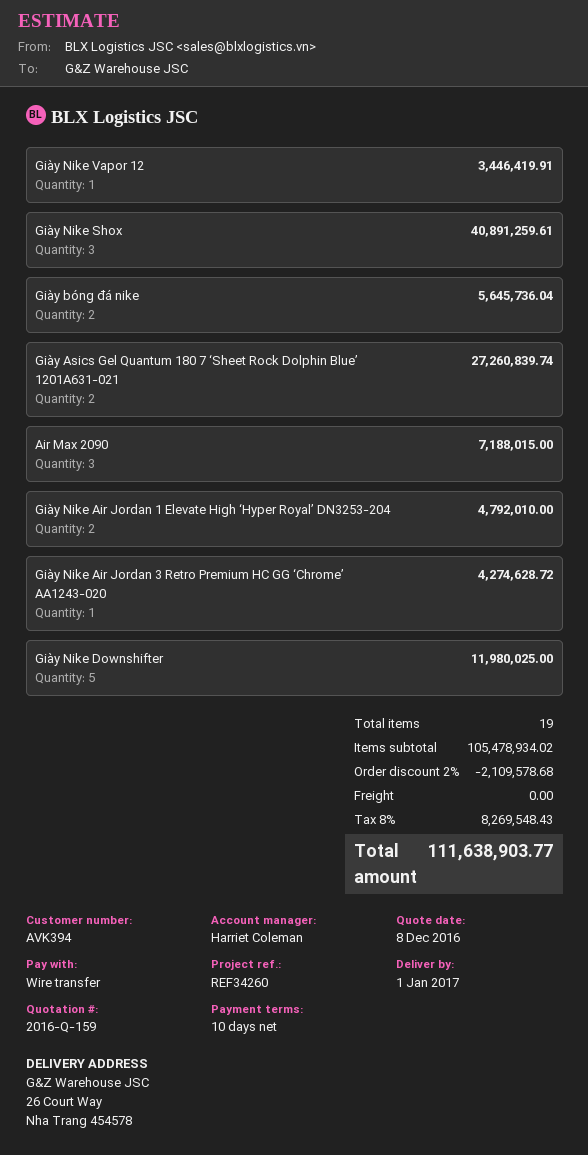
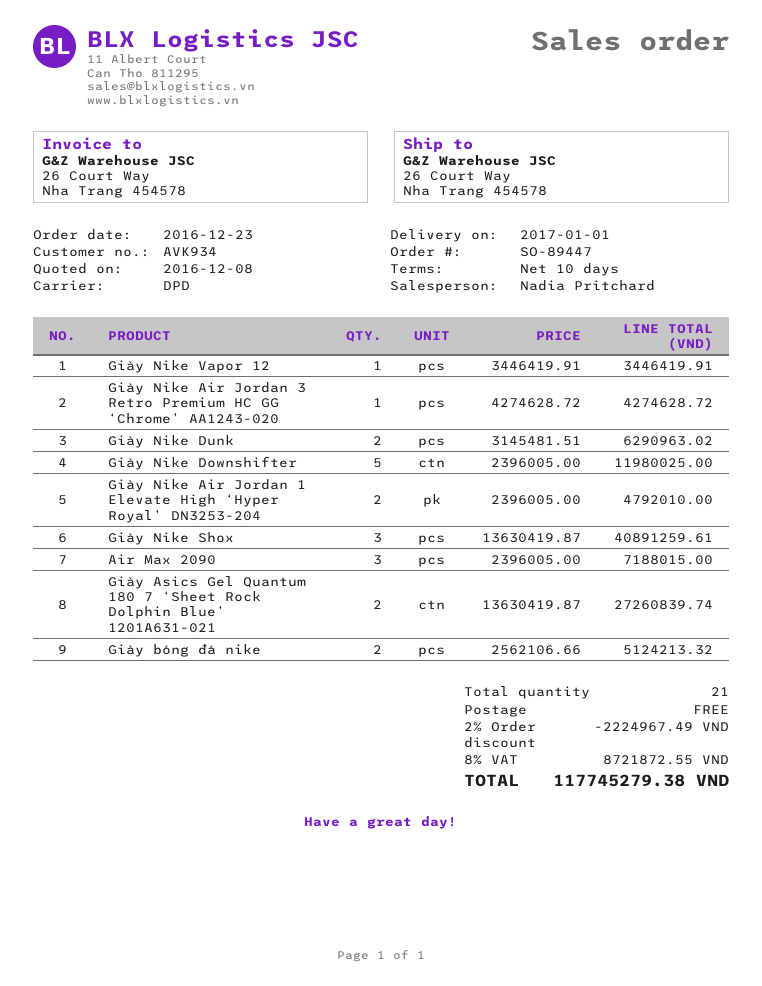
customer number: AVK394 -> AVK934
sales rep: Harriet Coleman -> Nadia Pritchard
Giày bóng đá nike: 2 for 5645736.04 -> 2 for 5124213.32
Giày Nike Dunk: none -> 2 for 6290963.02
total quantity: 19 -> 21
discount: 2% = 2109578.68 -> 2% = 2224967.49
tax: 8% = 8269548.43 -> 8% = 8721872.55
total: 111638903.77 -> 117745279.38

